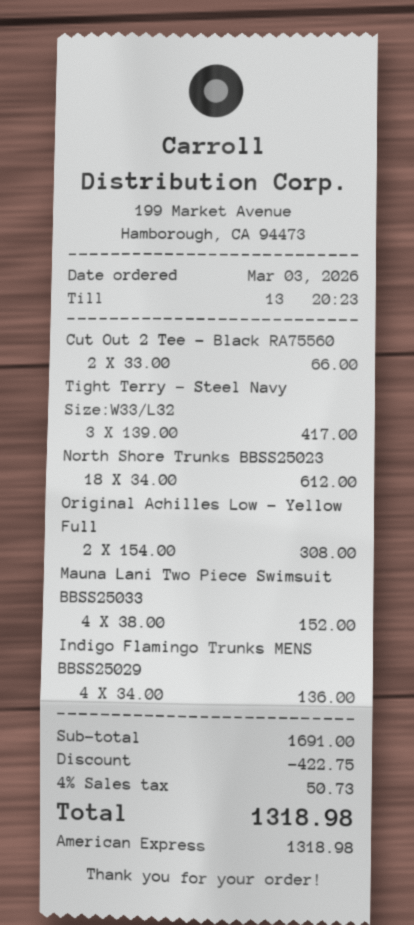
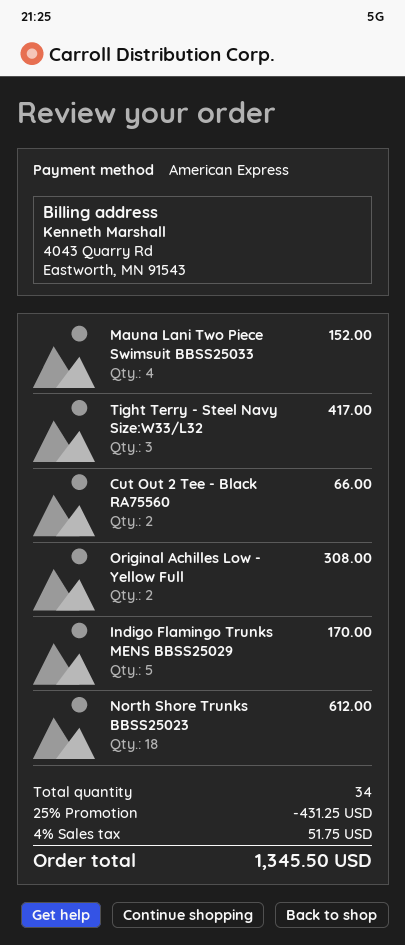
Indigo Flamingo Trunks MENS BBSS25029: 4 for 136.00 -> 5 for 170.00
discount: 422.75 -> 431.25
tax: 4% = 50.73 -> 4% = 51.75
total: 1318.98 -> 1345.50

